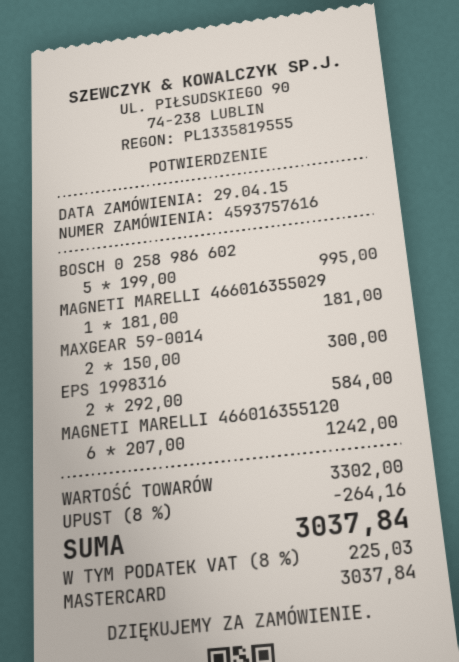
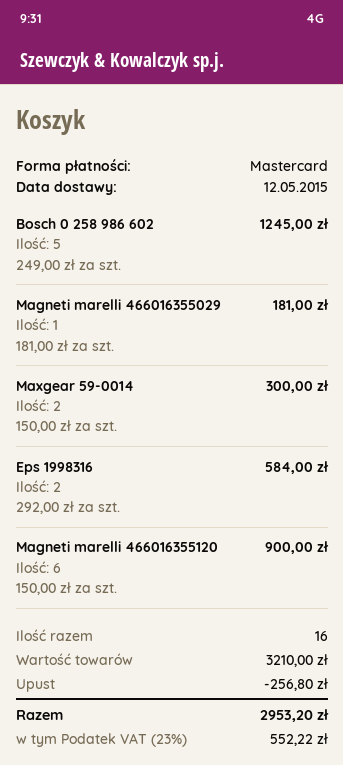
BOSCH 0 258 986 602: 5 x 199.00 = 995.00 -> 5 x 249.00 = 1245.00
MAGNETI MARELLI 466016355120: 6 x 207.00 = 1242.00 -> 6 x 150.00 = 900.00
subtotal: 3302.00 -> 3210.00
discount: 264.16 -> 256.80
tax: 8% = 225.03 -> 23% = 552.22
total: 3037.84 -> 2953.20

